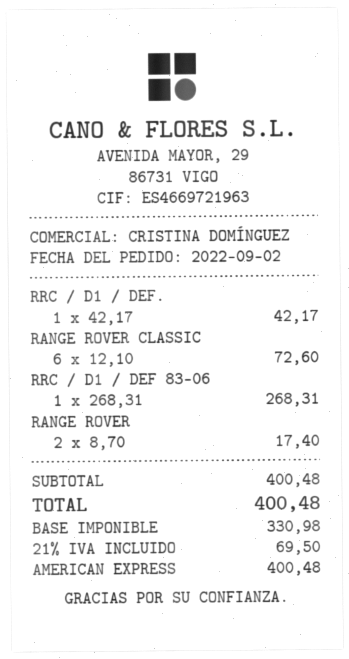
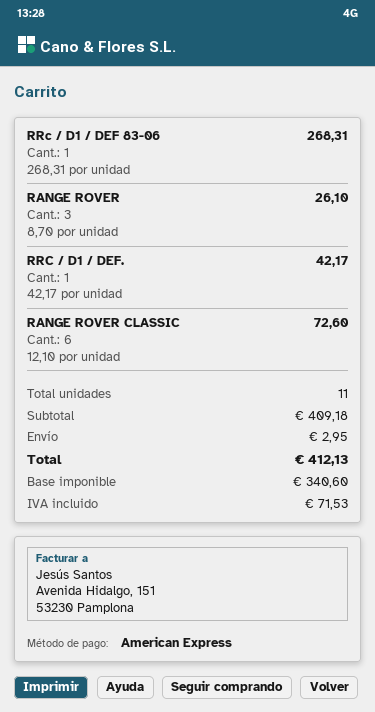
RANGE ROVER: 2 x 8.70 = 17.40 -> 3 x 8.70 = 26.10
subtotal: 400.48 -> 409.18
shipping: none -> 2.95
net: 330.98 -> 340.60
tax: 69.50 -> 71.53
total: 400.48 -> 412.13

